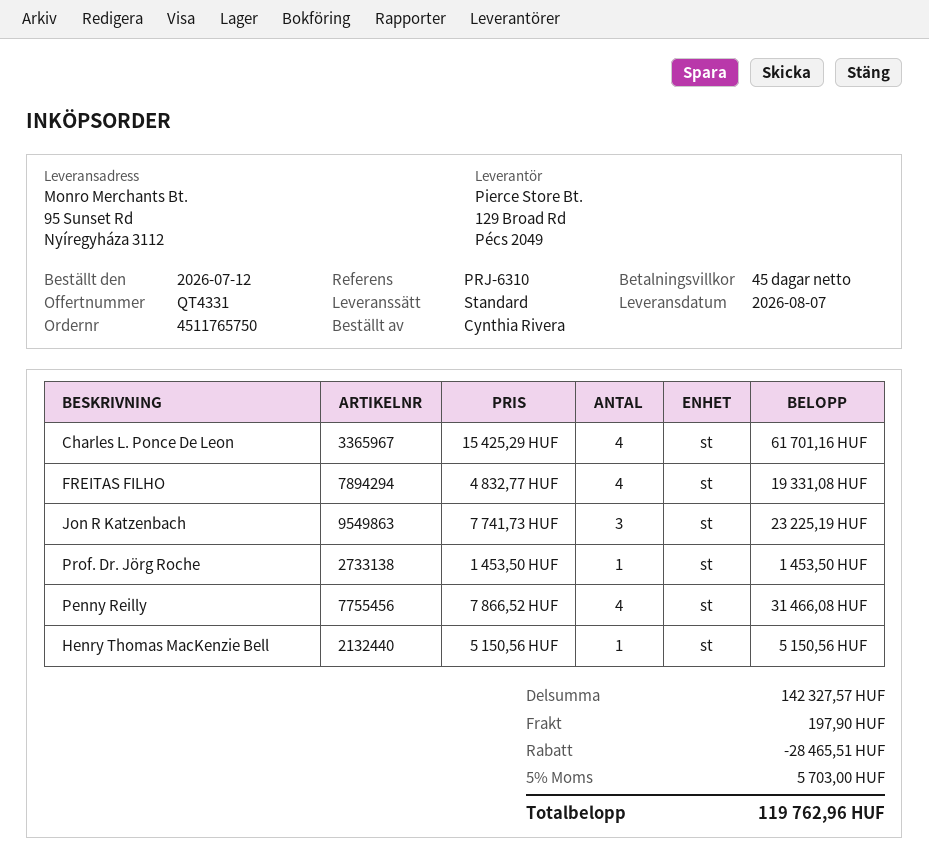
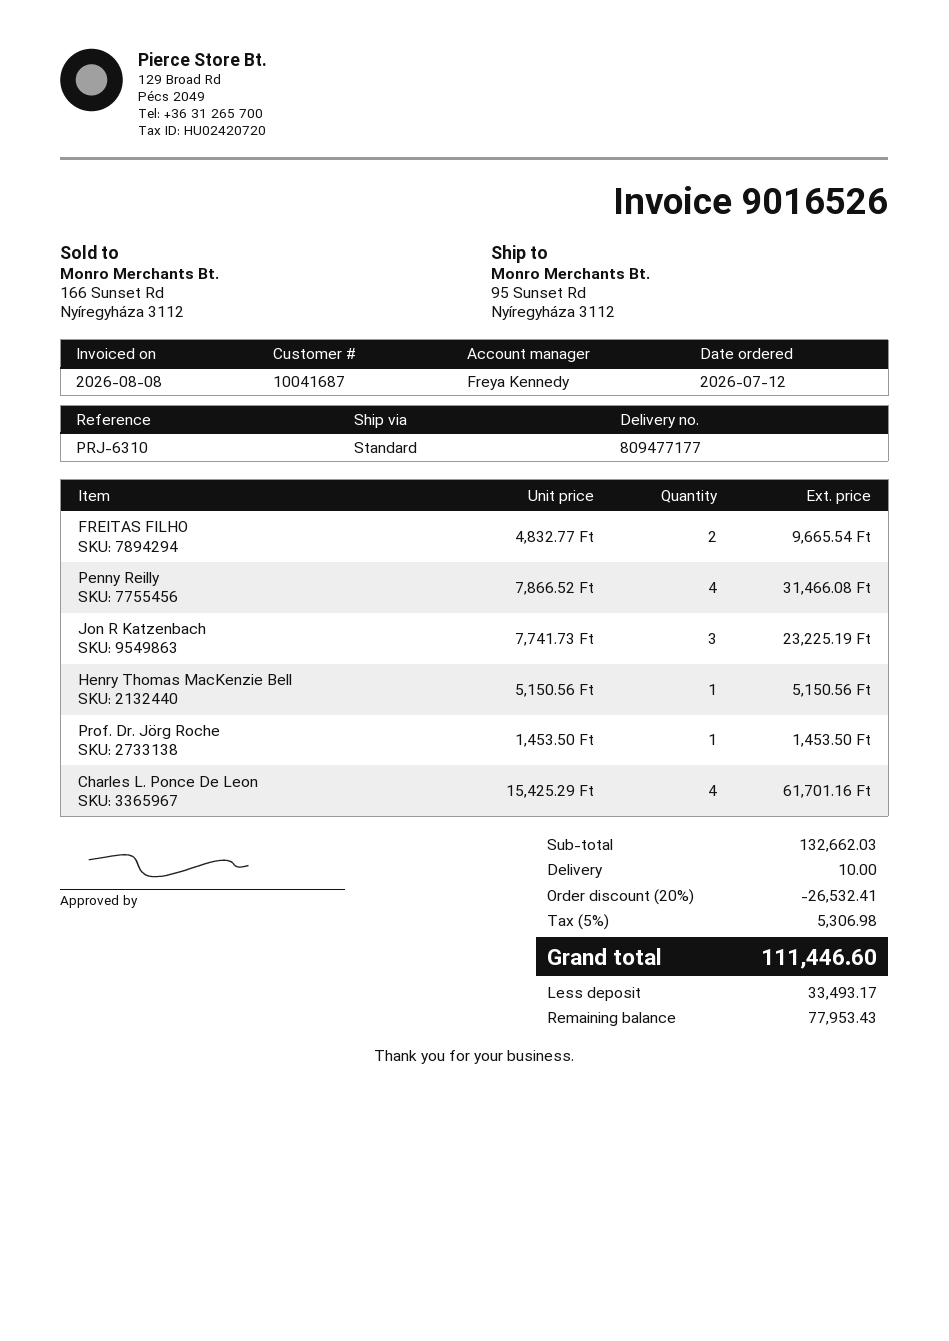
FREITAS FILHO: 4 x 4832.77 = 19331.08 -> 2 x 4832.77 = 9665.54
subtotal: 142327.57 -> 132662.03
discount: 28465.51 -> 26532.41
shipping: 197.90 -> 10.00
tax: 5% = 5703.00 -> 5% = 5306.98
total: 119762.96 -> 111446.60

